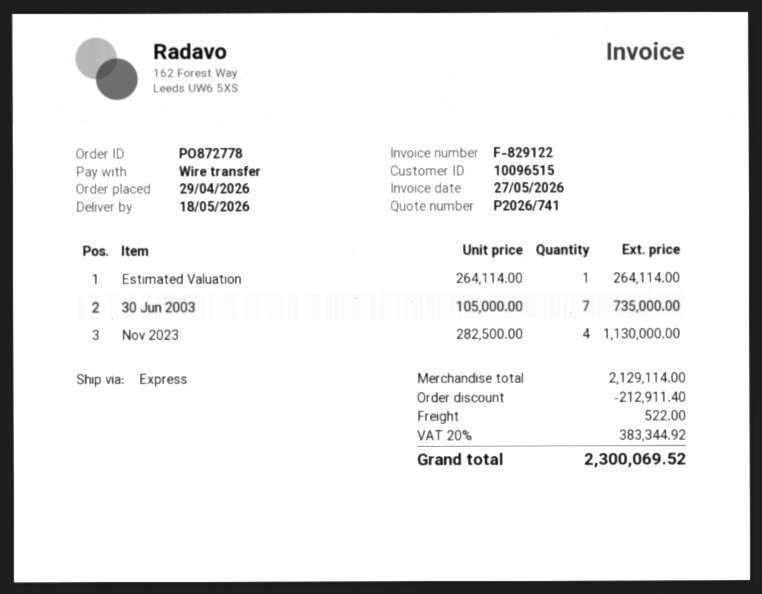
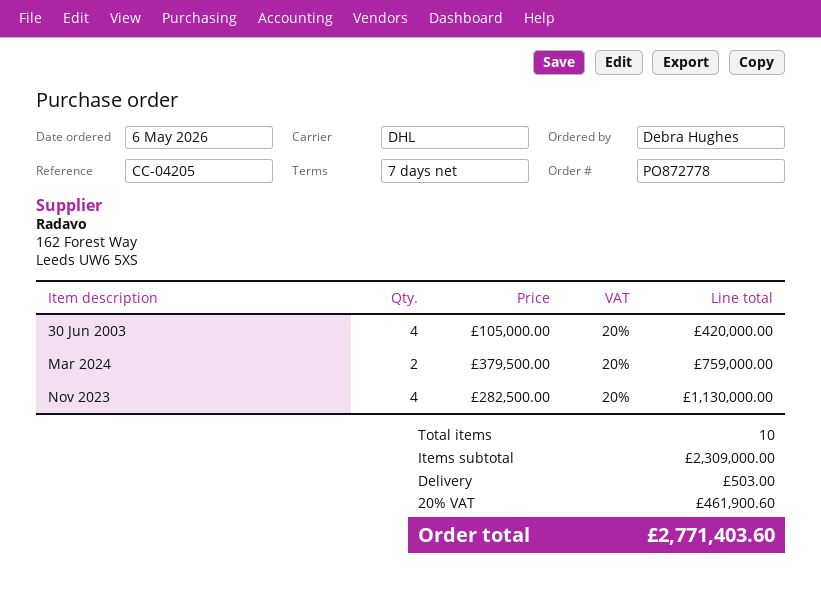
order date: 2026-04-29 -> 2026-05-06
shipping method: express -> DHL
Estimated Valuation: 1 x 264114.00 = 264114.00 -> none
30 Jun 2003: 7 x 105000.00 = 735000.00 -> 4 x 105000.00 = 420000.00
Mar 2024: none -> 2 x 379500.00 = 759000.00
subtotal: 2129114.00 -> 2309000.00
discount: 212911.40 -> none
shipping: 522.00 -> 503.00
tax: 20% = 383344.92 -> 20% = 461900.60
total: 2300069.52 -> 2771403.60

